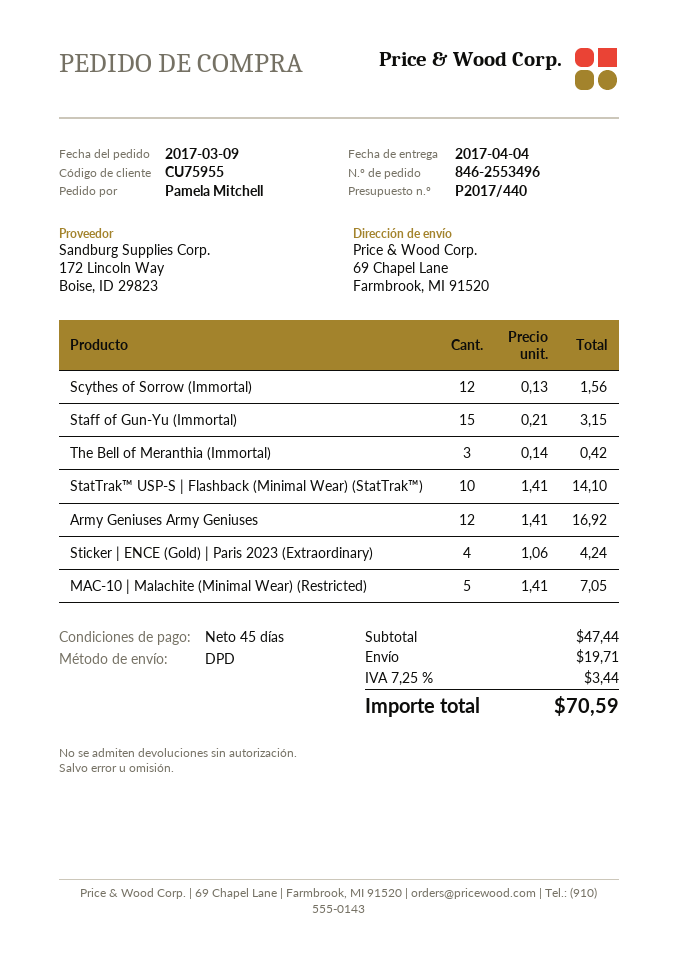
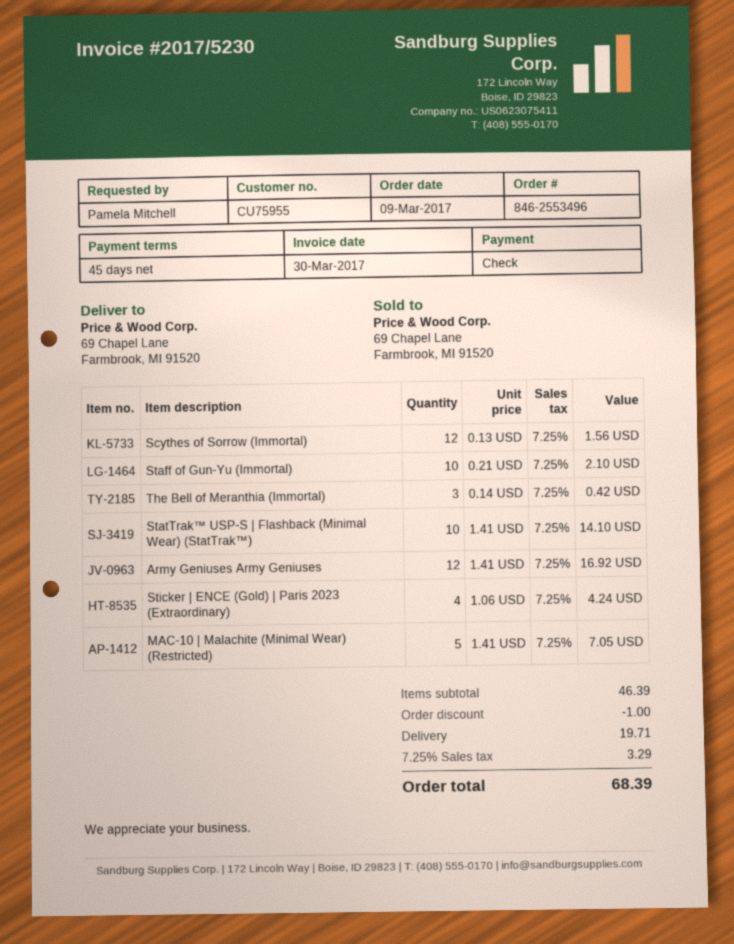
Staff of Gun-Yu (Immortal): 15 x 0.21 = 3.15 -> 10 x 0.21 = 2.10
subtotal: 47.44 -> 46.39
discount: none -> 1.00
tax: 7.25% = 3.44 -> 7.25% = 3.29
total: 70.59 -> 68.39

